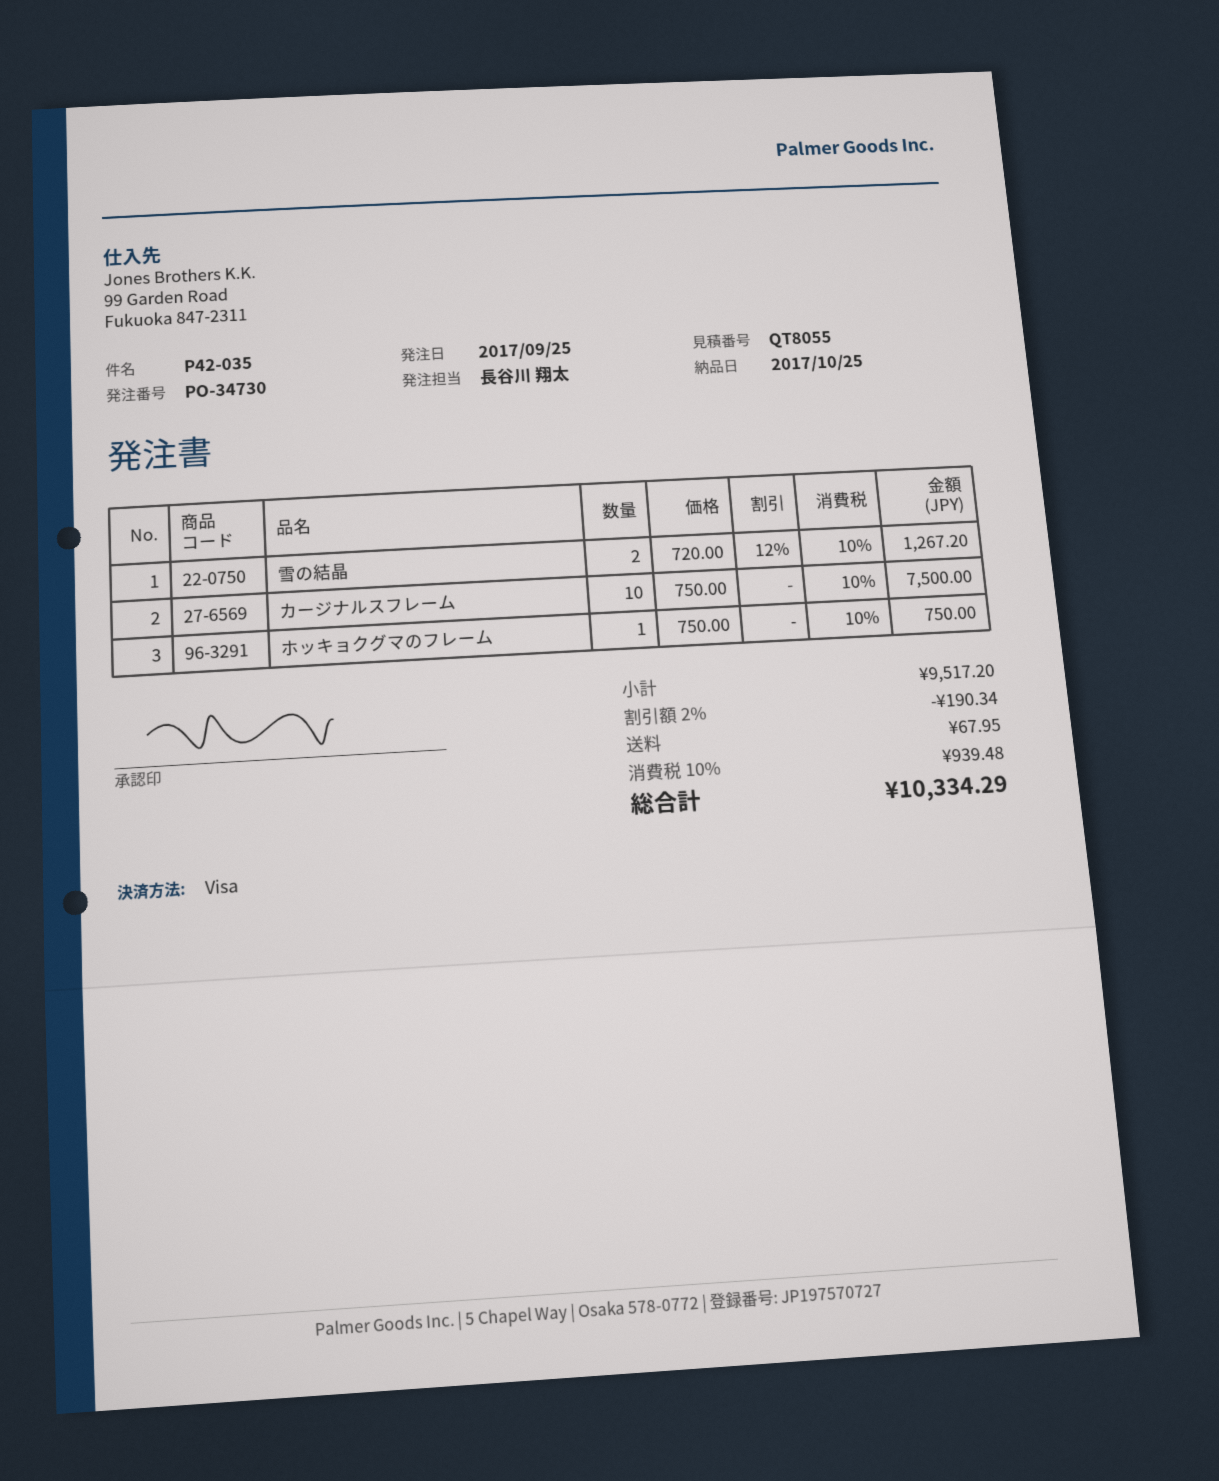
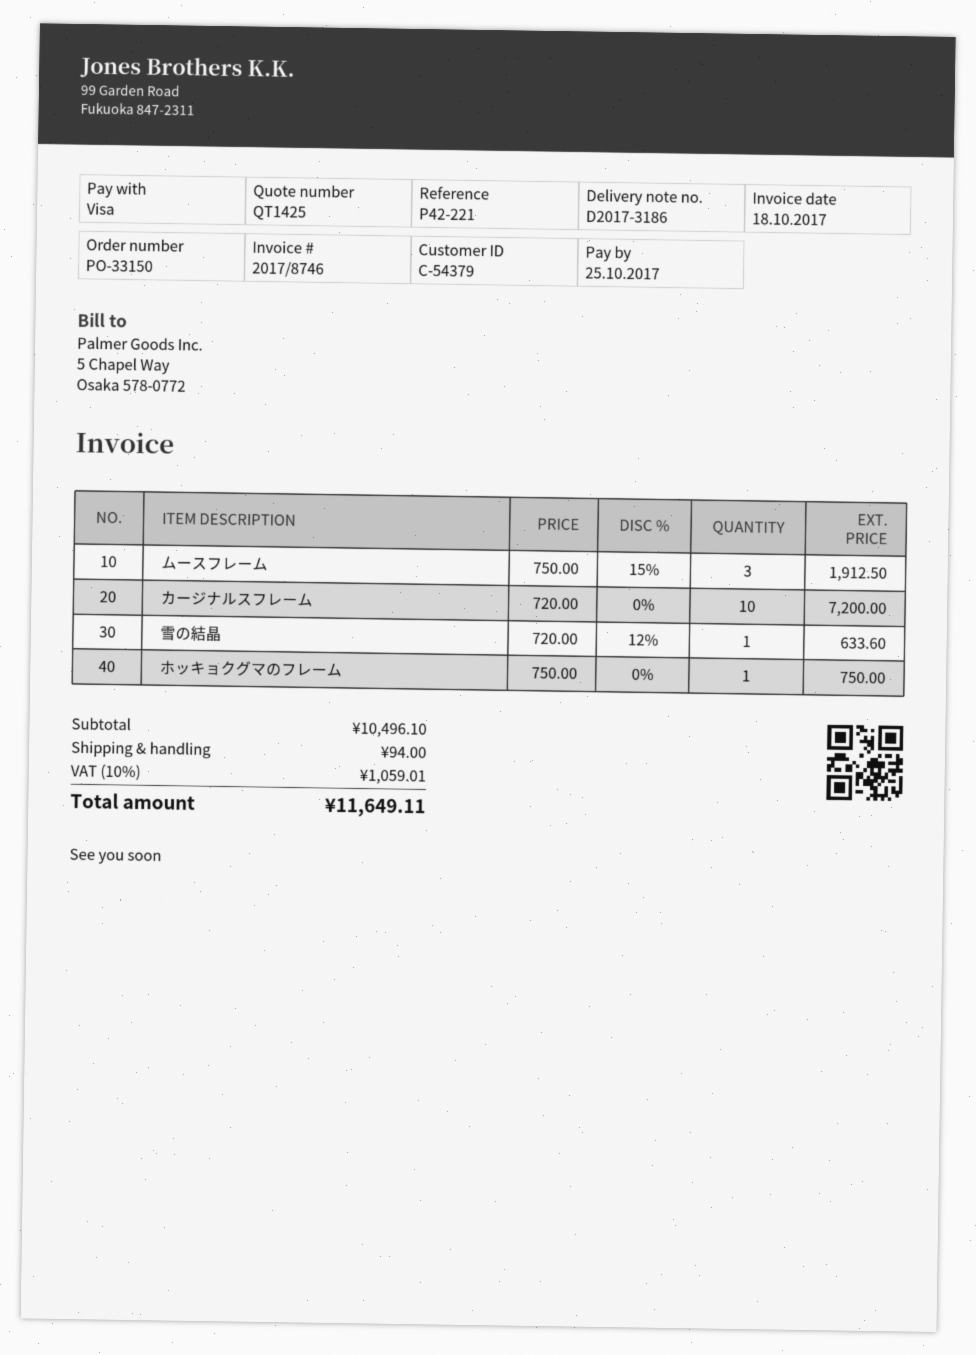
quote number: QT8055 -> QT1425
order number: PO-34730 -> PO-33150
reference: P42-035 -> P42-221
雪の結晶: 2 x 720.00 - 12% = 1267.20 -> 1 x 720.00 - 12% = 633.60
カージナルスフレーム: 10 x 750.00 = 7500.00 -> 10 x 720.00 = 7200.00
ムースフレーム: none -> 3 x 750.00 - 15% = 1912.50
subtotal: 9517.20 -> 10496.10
discount: 2% = 190.34 -> none
shipping: 67.95 -> 94.00
tax: 10% = 939.48 -> 10% = 1059.01
total: 10334.29 -> 11649.11

